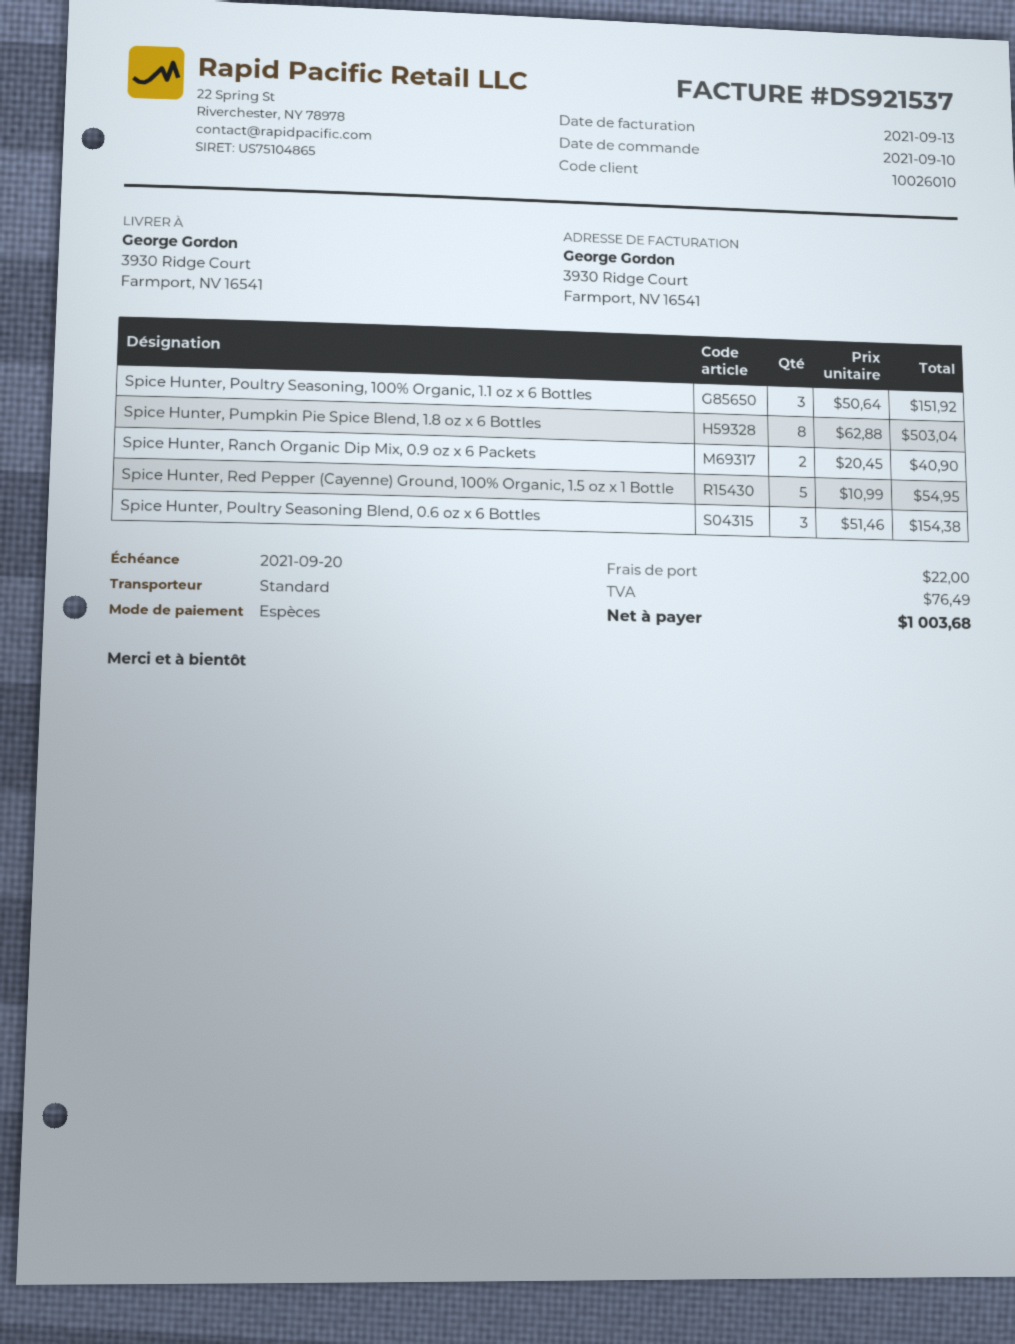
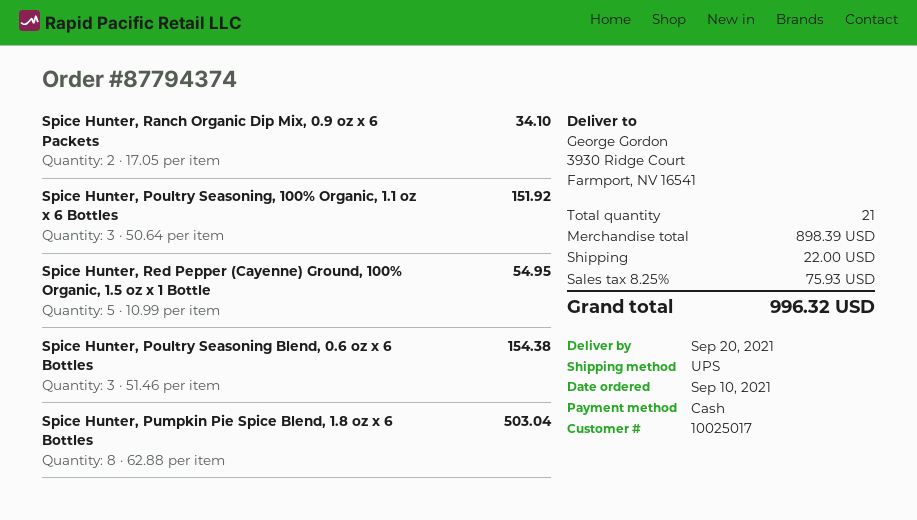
customer number: 10026010 -> 10025017
shipping method: standard -> UPS
Spice Hunter, Ranch Organic Dip Mix, 0.9 oz x 6 Packets: 2 x 20.45 = 40.90 -> 2 x 17.05 = 34.10
tax: 76.49 -> 75.93
total: 1003.68 -> 996.32

